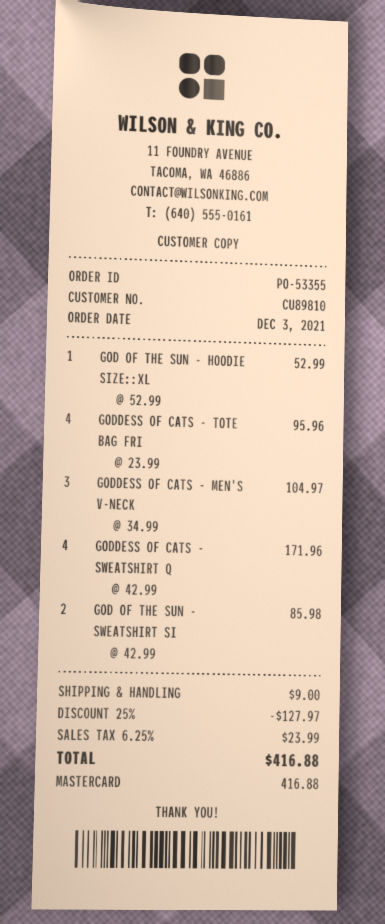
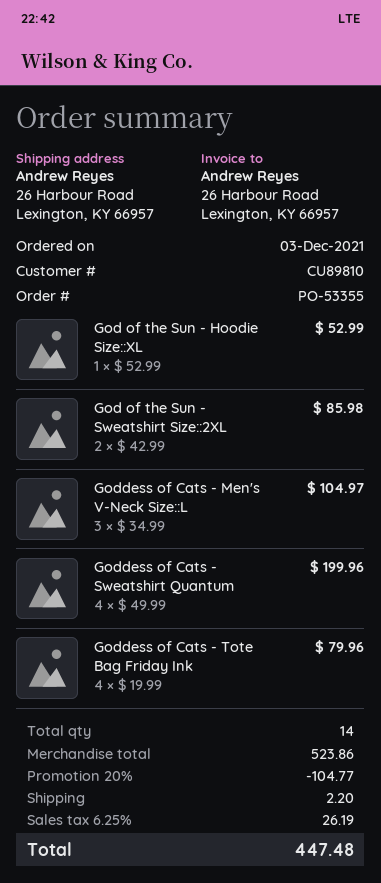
GODDESS OF CATS - TOTE BAG FRI: 4 x 23.99 = 95.96 -> 4 x 19.99 = 79.96
GODDESS OF CATS - SWEATSHIRT Q: 4 x 42.99 = 171.96 -> 4 x 49.99 = 199.96
discount: 25% = 127.97 -> 20% = 104.77
shipping: 9.00 -> 2.20
tax: 6.25% = 23.99 -> 6.25% = 26.19
total: 416.88 -> 447.48

